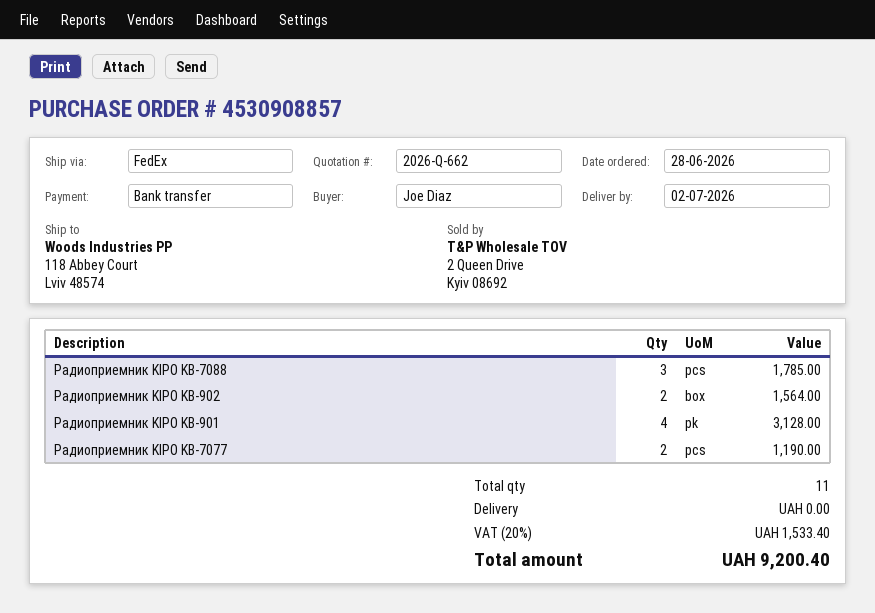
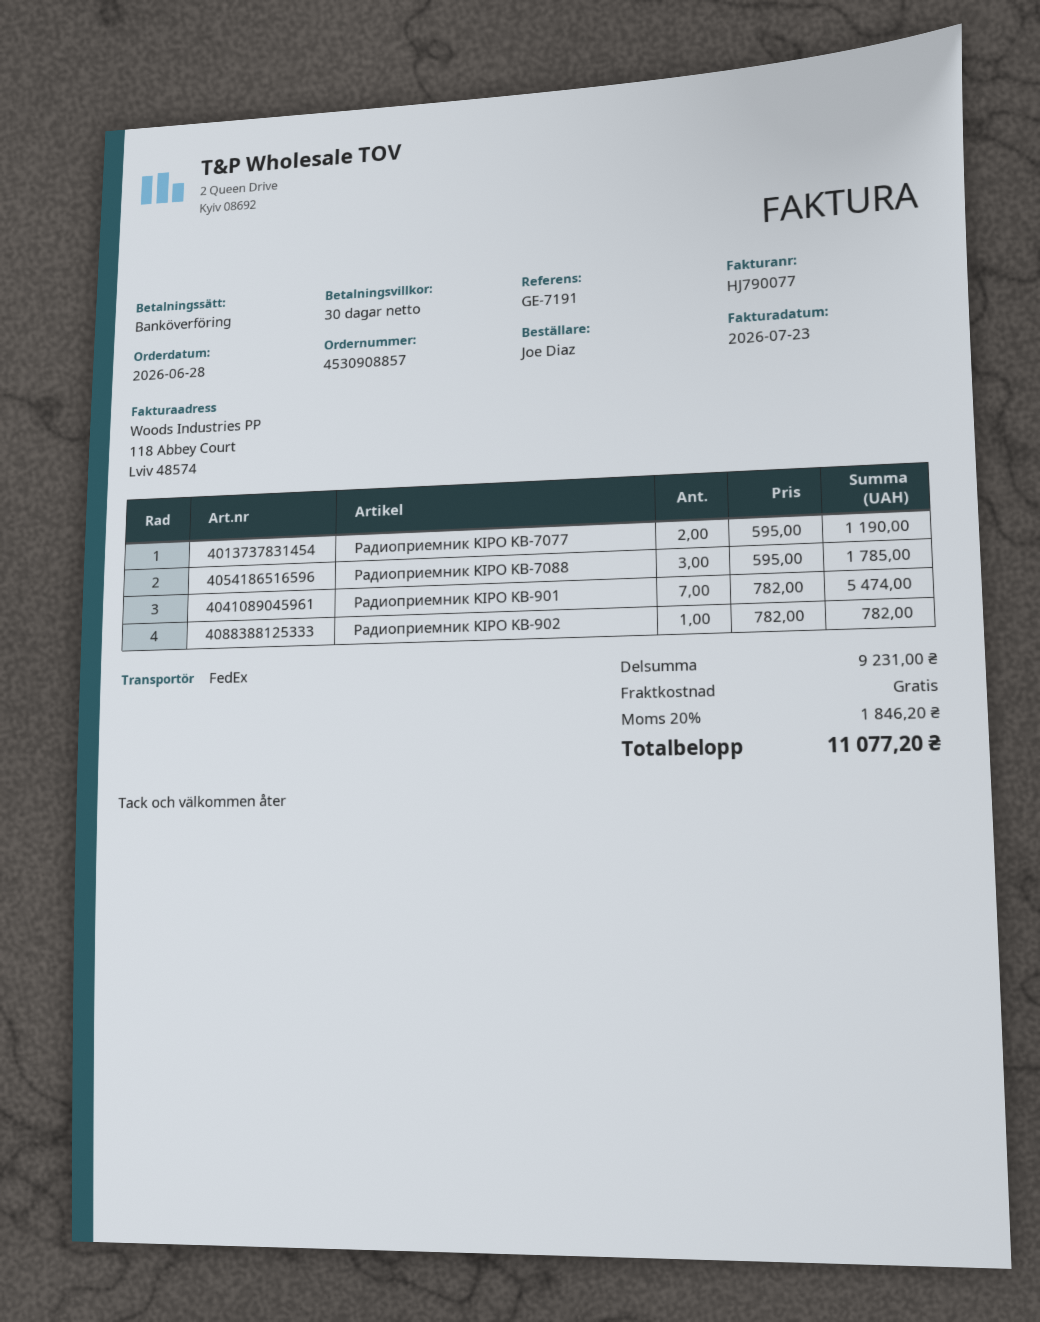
Радиоприемник KIPO KB-902: 2 for 1564.00 -> 1 for 782.00
Радиоприемник KIPO KB-901: 4 for 3128.00 -> 7 for 5474.00
tax: 20% = 1533.40 -> 20% = 1846.20
total: 9200.40 -> 11077.20

